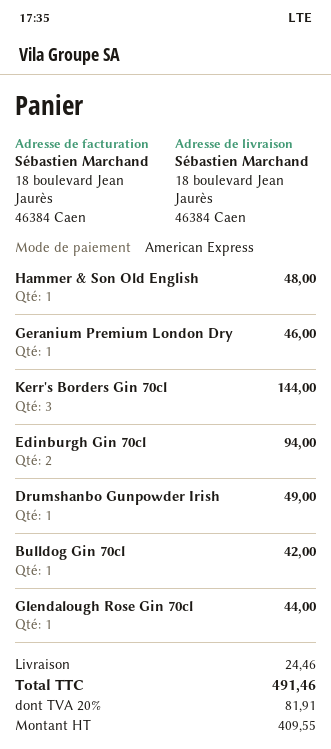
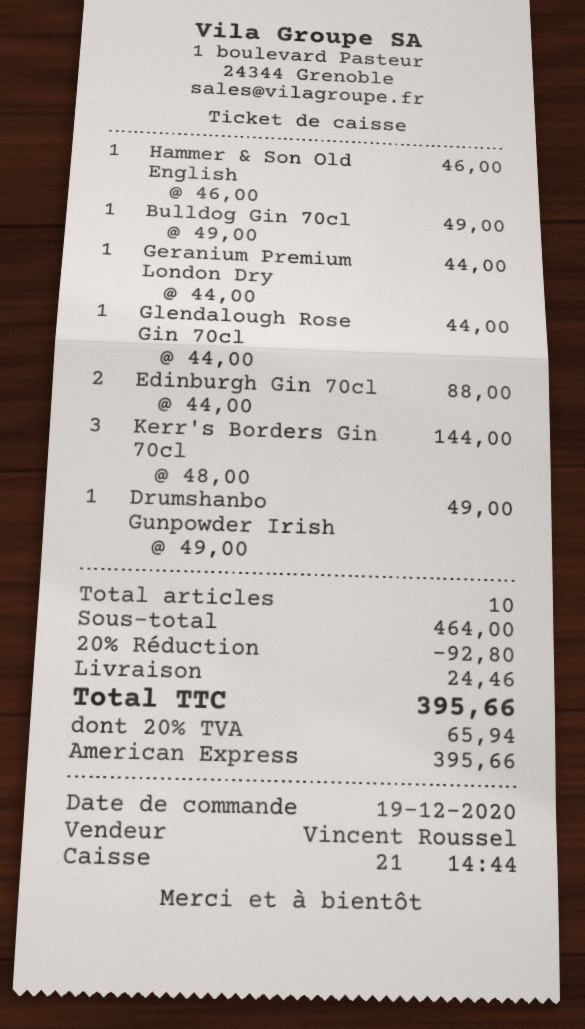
Hammer & Son Old English: 1 for 48.00 -> 1 for 46.00
Geranium Premium London Dry: 1 for 46.00 -> 1 for 44.00
Edinburgh Gin 70cl: 2 for 94.00 -> 2 for 88.00
Bulldog Gin 70cl: 1 for 42.00 -> 1 for 49.00
discount: none -> 20% = 92.80
tax: 20% = 81.91 -> 20% = 65.94
total: 491.46 -> 395.66

